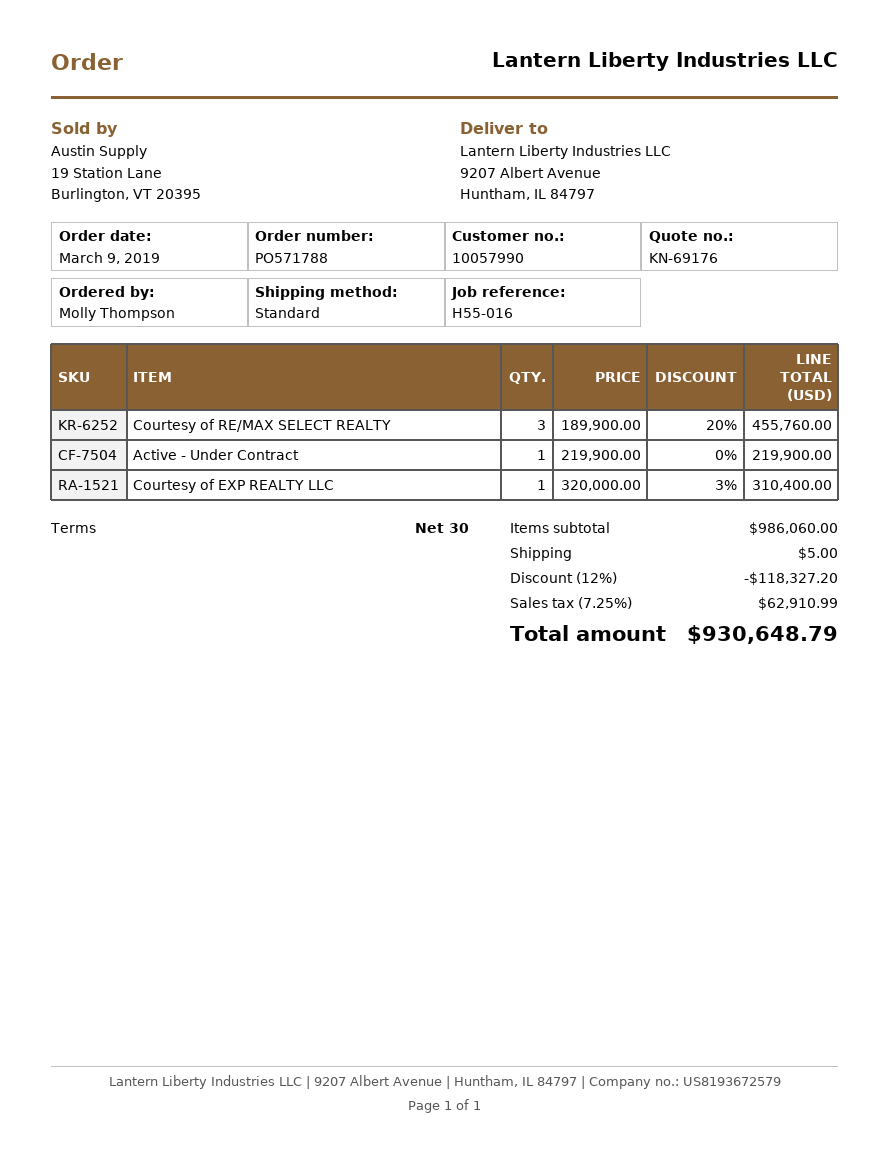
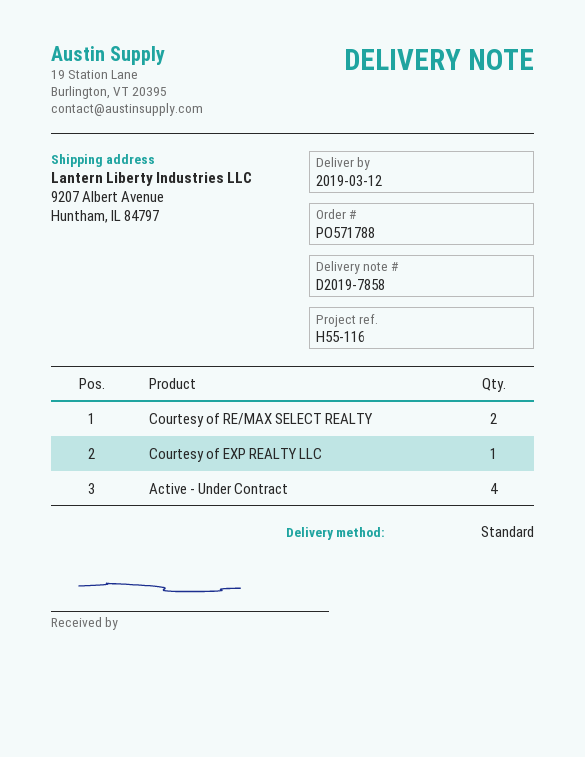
reference: H55-016 -> H55-116
Courtesy of RE/MAX SELECT REALTY: 3 -> 2
Active - Under Contract: 1 -> 4

